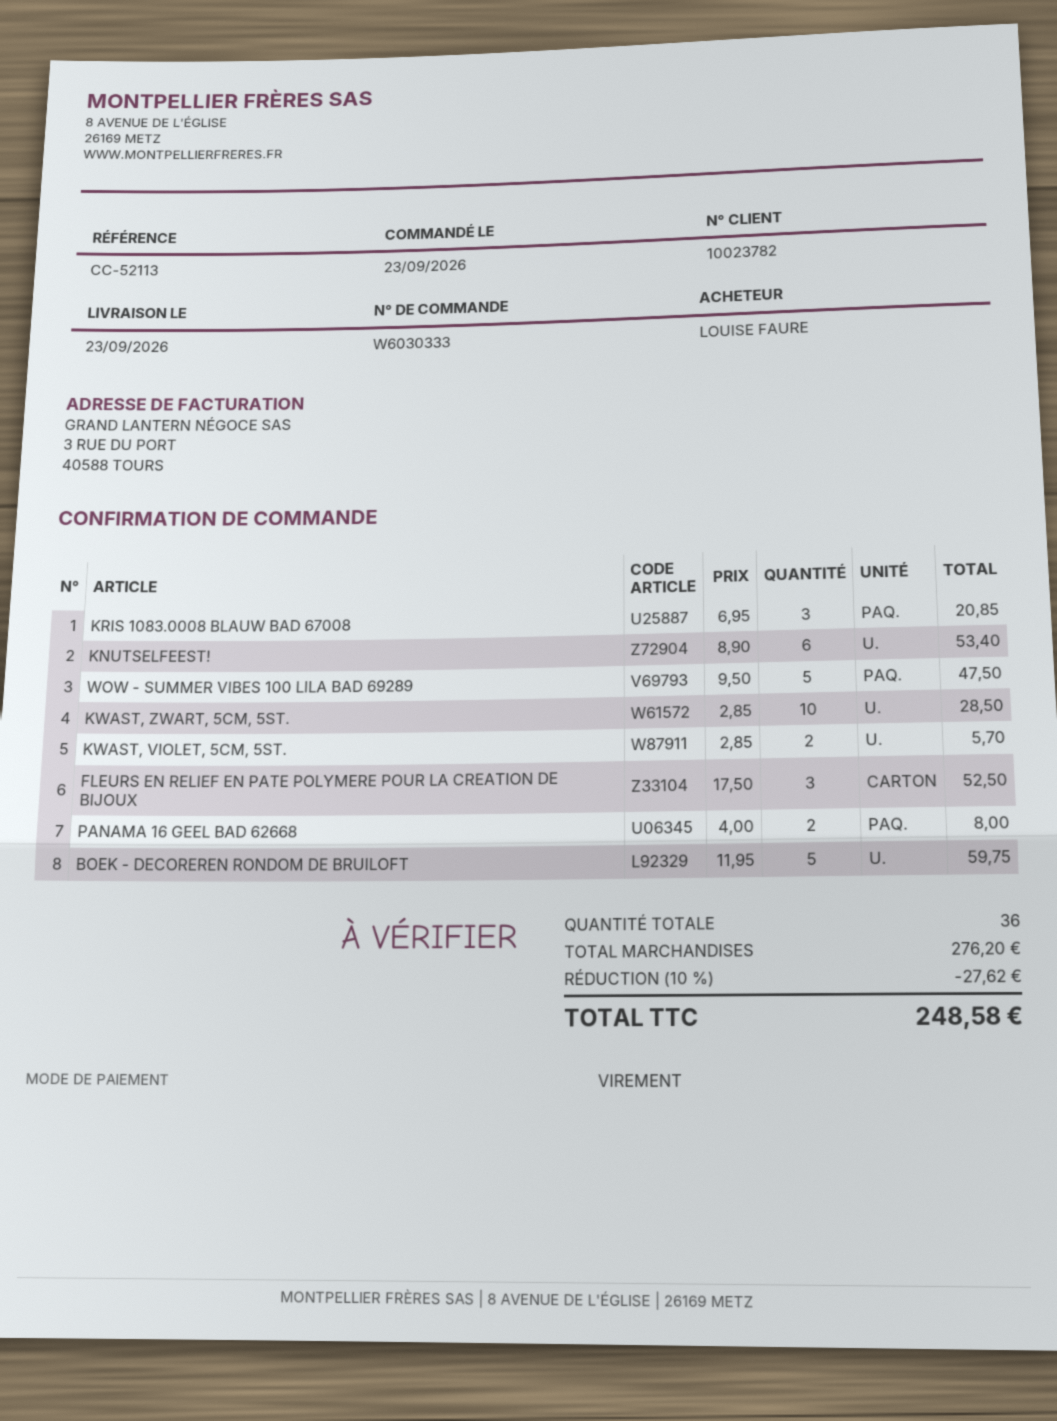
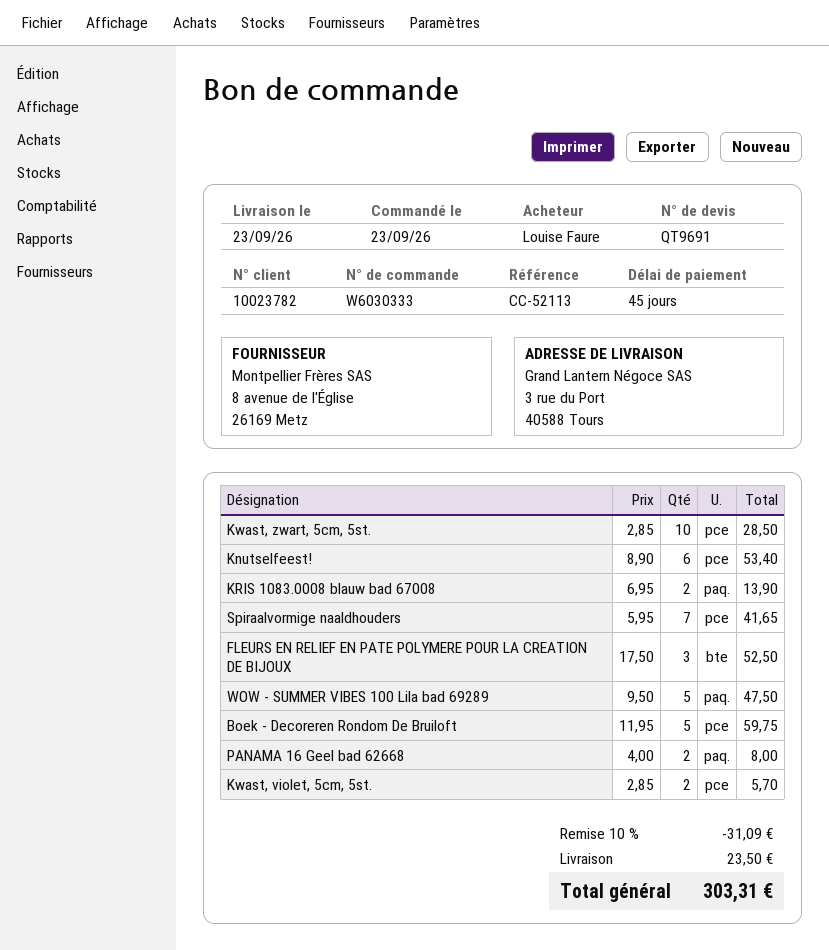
KRIS 1083.0008 BLAUW BAD 67008: 3 x 6.95 = 20.85 -> 2 x 6.95 = 13.90
Spiraalvormige naaldhouders: none -> 7 x 5.95 = 41.65
discount: 10% = 27.62 -> 10% = 31.09
shipping: none -> 23.50
total: 248.58 -> 303.31

